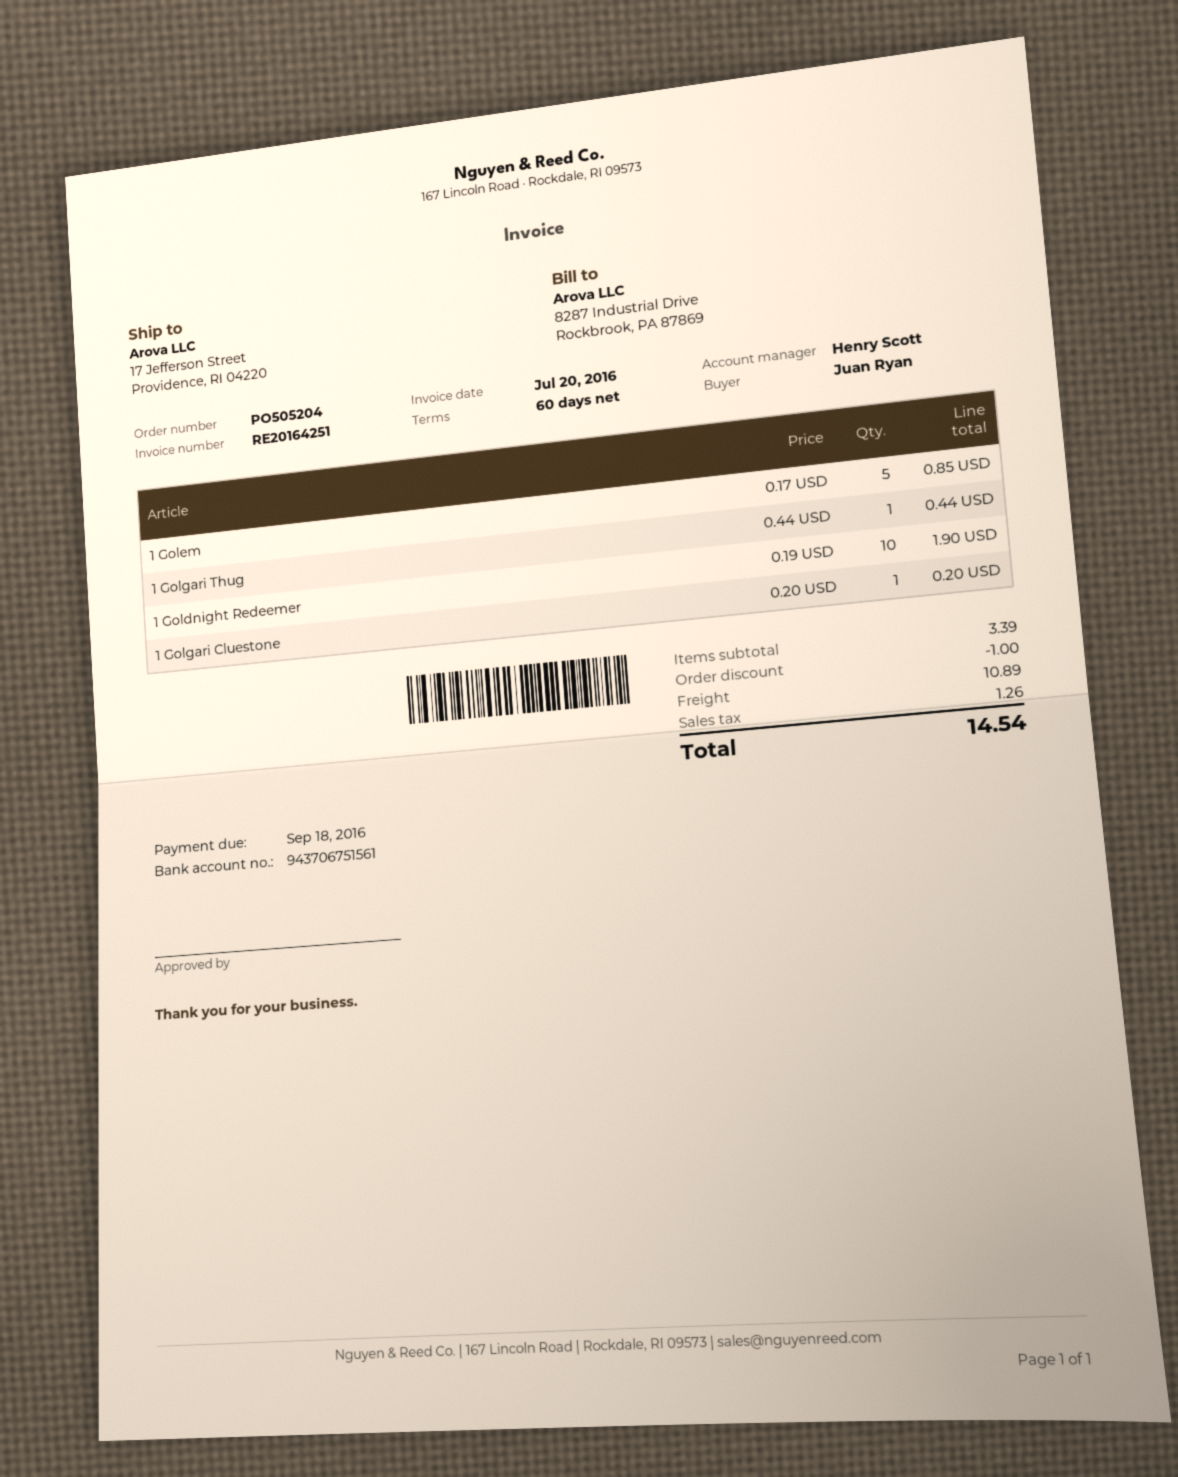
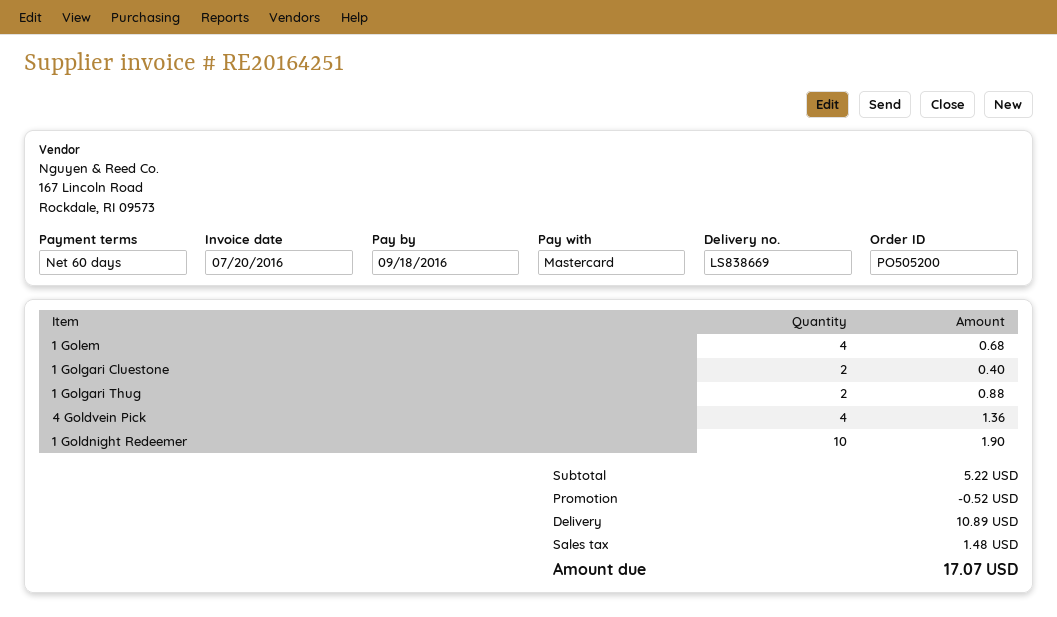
order number: PO505204 -> PO505200
1 Golem: 5 for 0.85 -> 4 for 0.68
1 Golgari Thug: 1 for 0.44 -> 2 for 0.88
1 Golgari Cluestone: 1 for 0.20 -> 2 for 0.40
4 Goldvein Pick: none -> 4 for 1.36
subtotal: 3.39 -> 5.22
discount: 1.00 -> 0.52
tax: 1.26 -> 1.48
total: 14.54 -> 17.07

